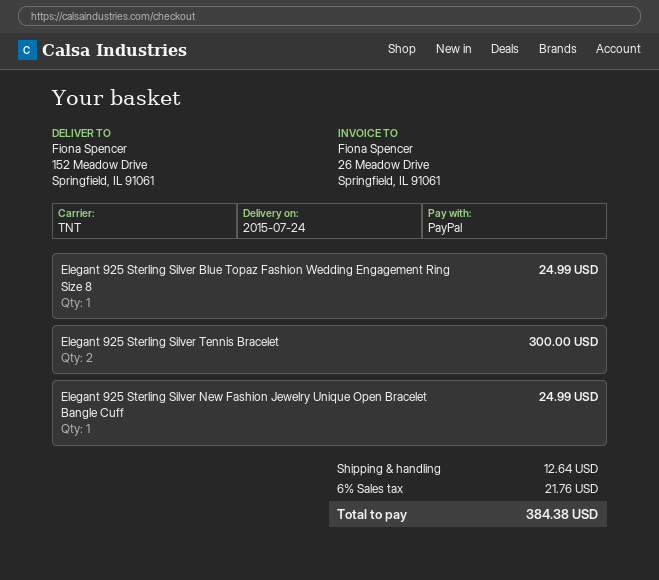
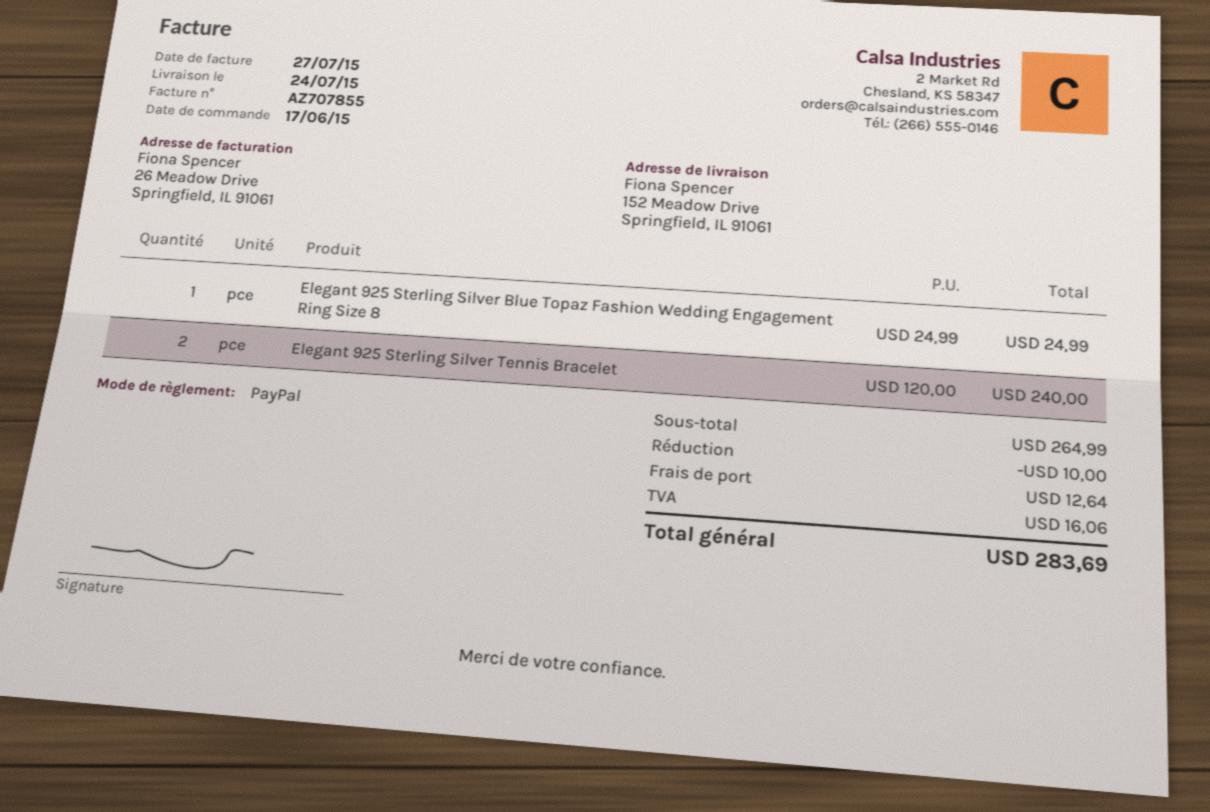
Elegant 925 Sterling Silver Tennis Bracelet: 2 for 300.00 -> 2 for 240.00
Elegant 925 Sterling Silver New Fashion Jewelry Unique Open Bracelet Bangle Cuff: 1 for 24.99 -> none
discount: none -> 10.00
tax: 21.76 -> 16.06
total: 384.38 -> 283.69

